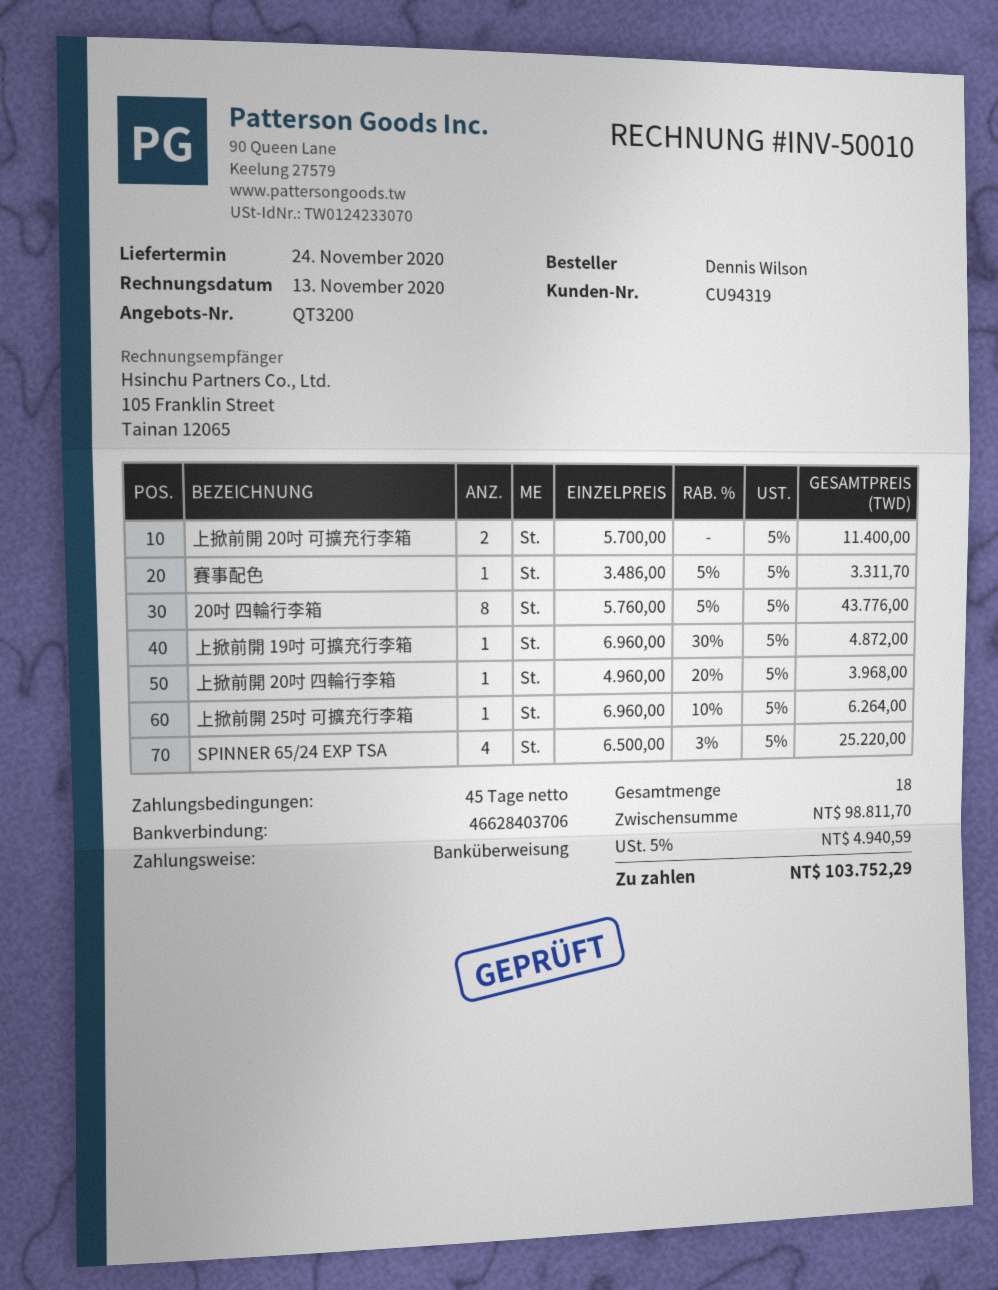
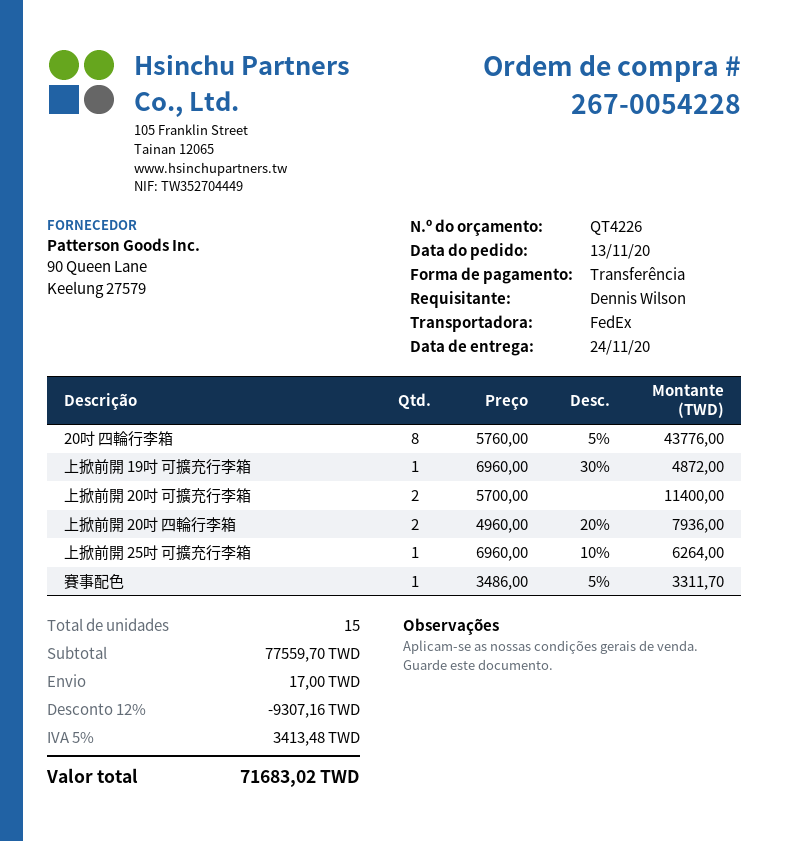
quote number: QT3200 -> QT4226
上掀前開 20吋 四輪行李箱: 1 x 4960.00 - 20% = 3968.00 -> 2 x 4960.00 - 20% = 7936.00
SPINNER 65/24 EXP TSA: 4 x 6500.00 - 3% = 25220.00 -> none
total quantity: 18 -> 15
subtotal: 98811.70 -> 77559.70
discount: none -> 12% = 9307.16
shipping: none -> 17.00
tax: 5% = 4940.59 -> 5% = 3413.48
total: 103752.29 -> 71683.02

